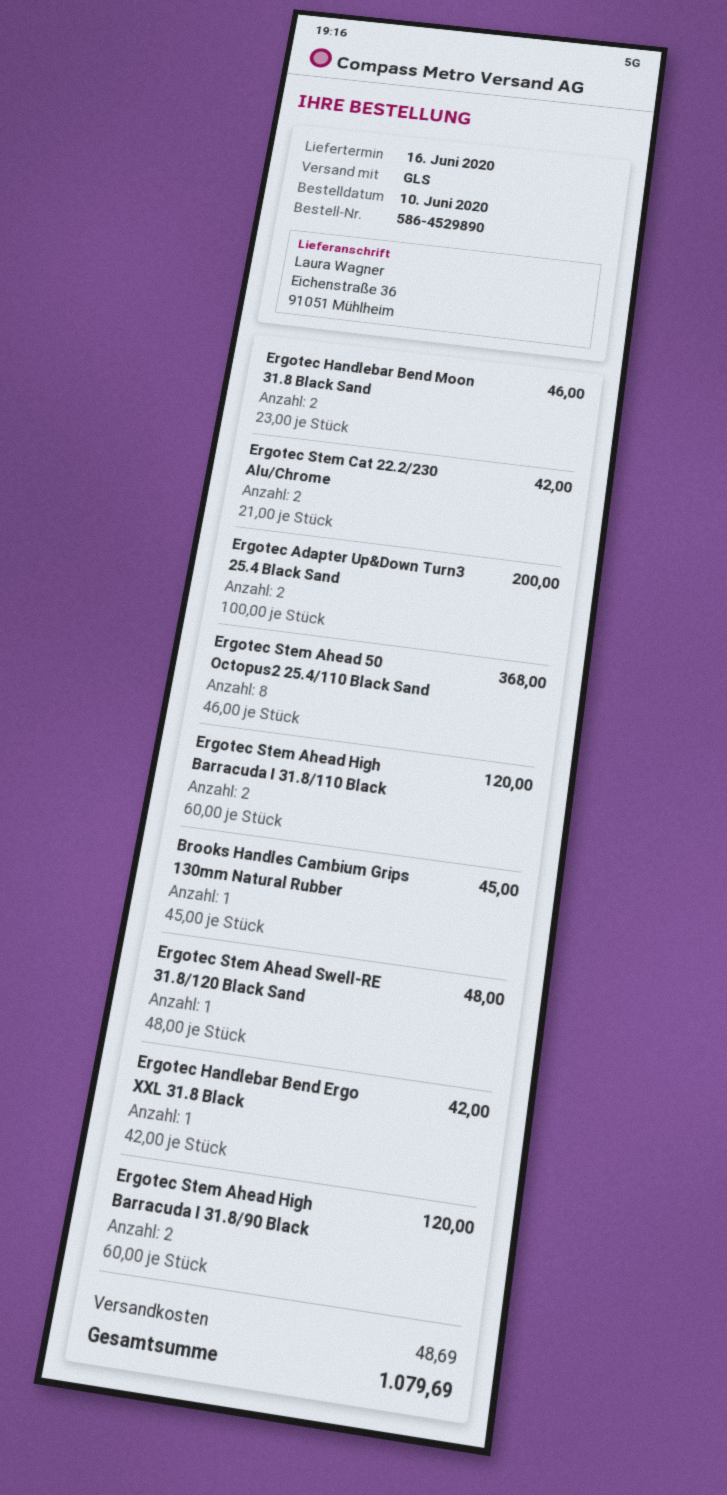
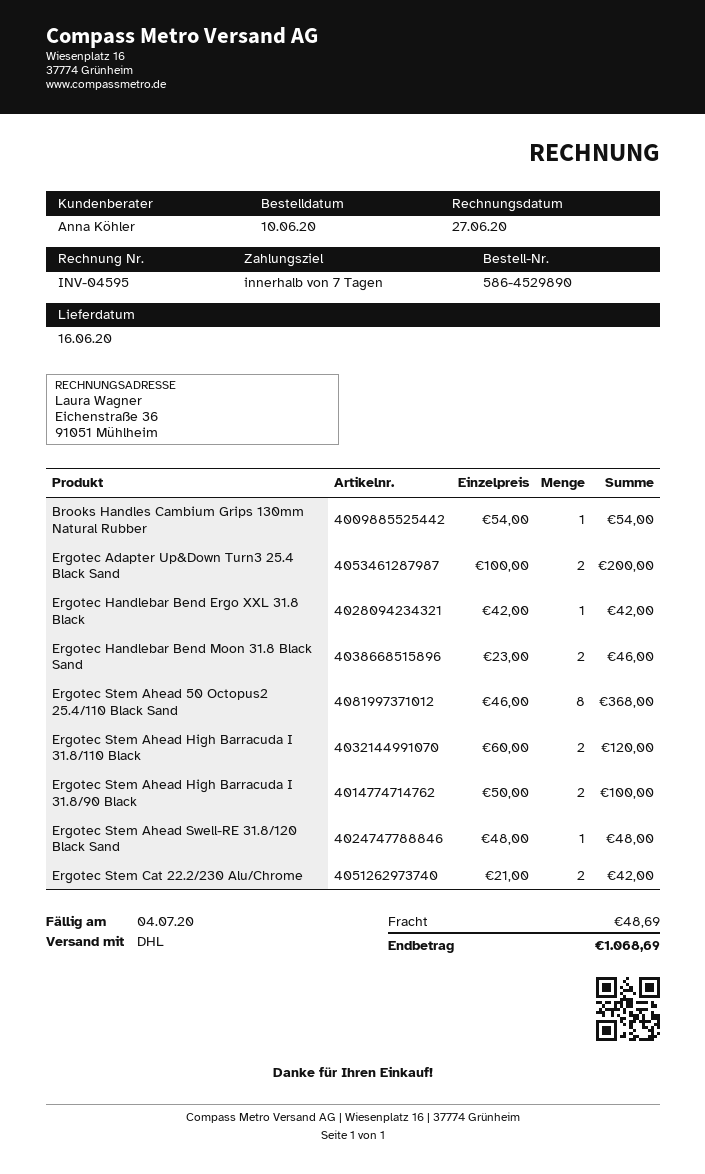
shipping method: GLS -> DHL
Brooks Handles Cambium Grips 130mm Natural Rubber: 1 x 45.00 = 45.00 -> 1 x 54.00 = 54.00
Ergotec Stem Ahead High Barracuda I 31.8/90 Black: 2 x 60.00 = 120.00 -> 2 x 50.00 = 100.00
total: 1079.69 -> 1068.69

